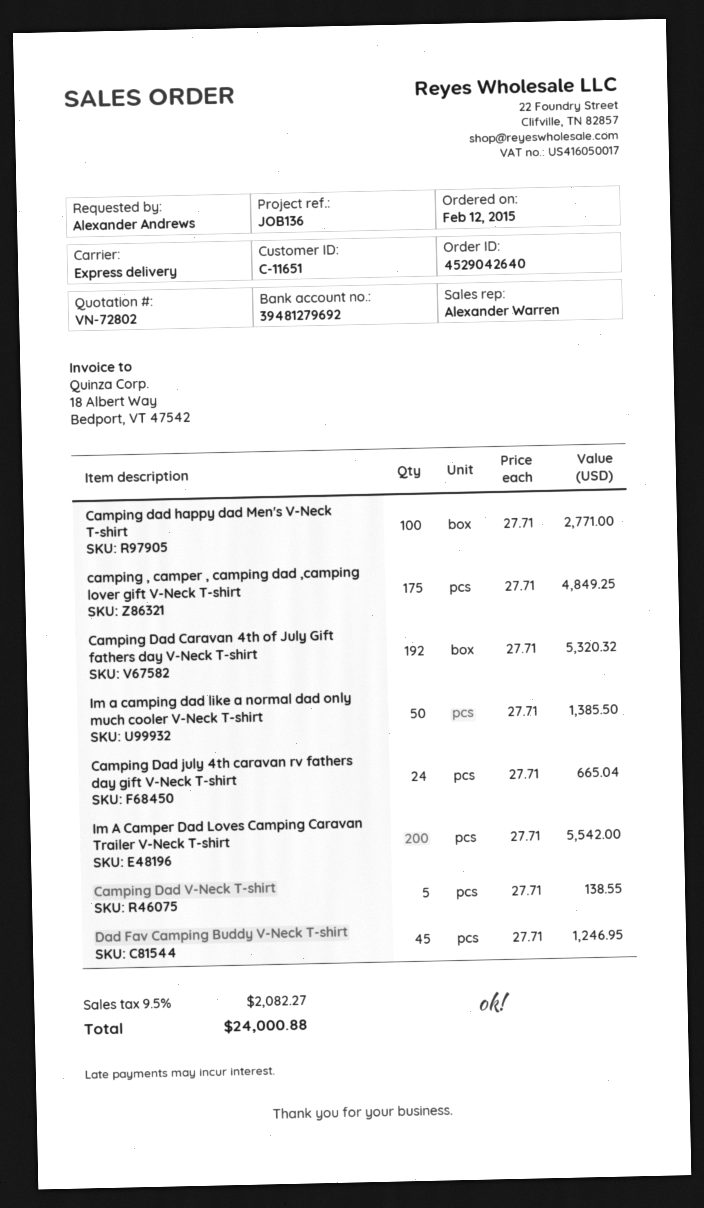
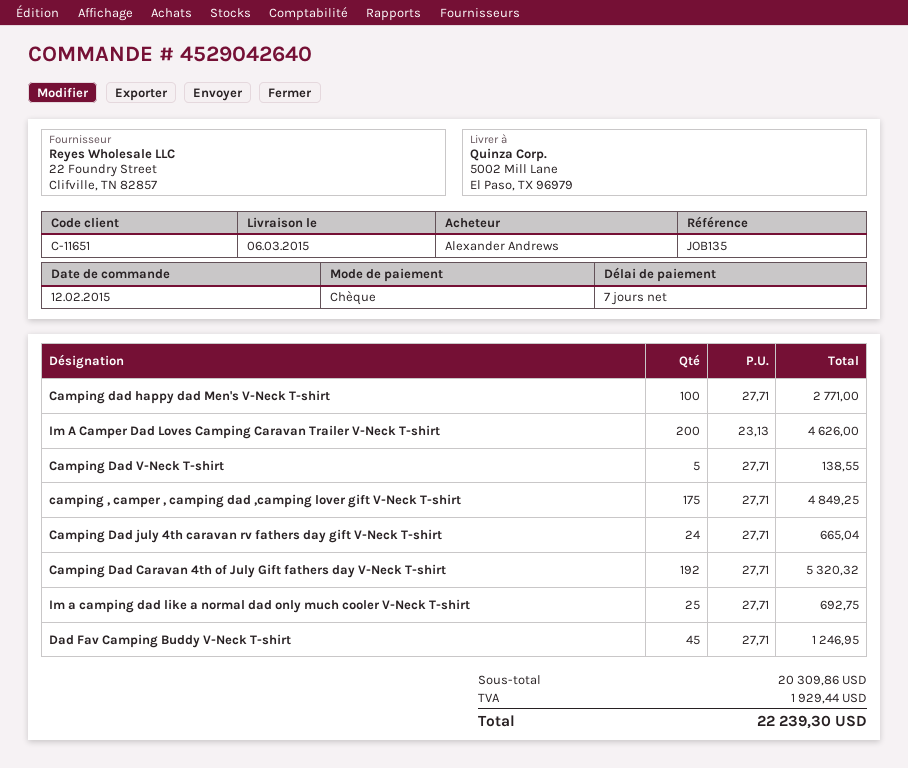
reference: JOB136 -> JOB135
Im a camping dad like a normal dad only much cooler V-Neck T-shirt: 50 x 27.71 = 1385.50 -> 25 x 27.71 = 692.75
Im A Camper Dad Loves Camping Caravan Trailer V-Neck T-shirt: 200 x 27.71 = 5542.00 -> 200 x 23.13 = 4626.00
tax: 2082.27 -> 1929.44
total: 24000.88 -> 22239.30

